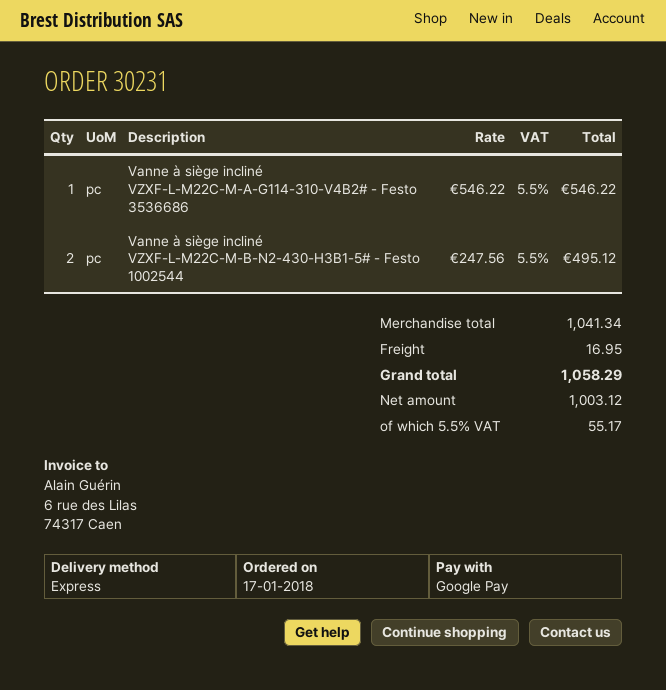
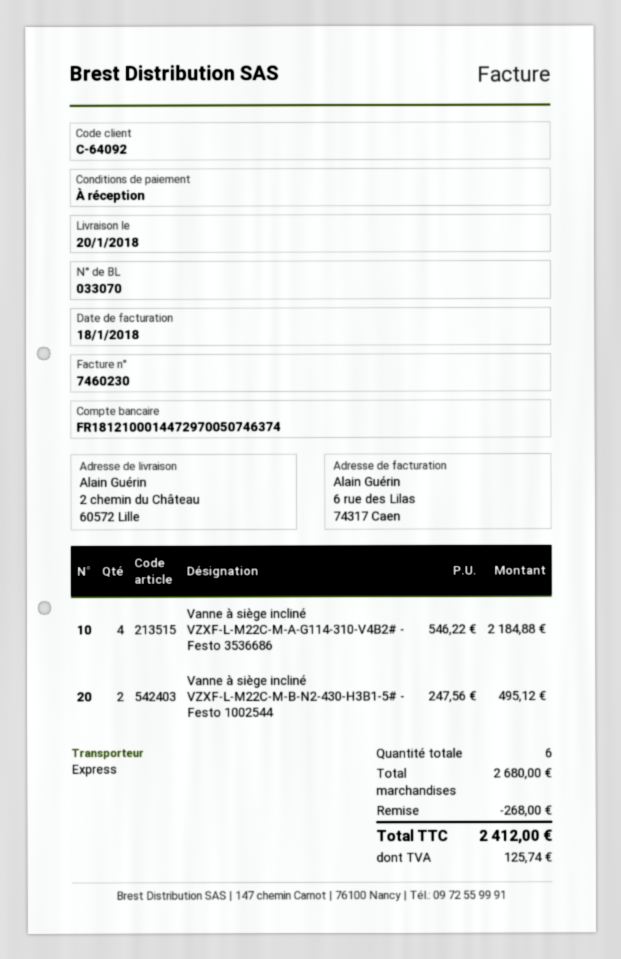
Vanne à siège incliné VZXF-L-M22C-M-A-G114-310-V4B2# - Festo 3536686: 1 x 546.22 = 546.22 -> 4 x 546.22 = 2184.88
subtotal: 1041.34 -> 2680.00
discount: none -> 268.00
shipping: 16.95 -> none
tax: 55.17 -> 125.74
total: 1058.29 -> 2412.00

